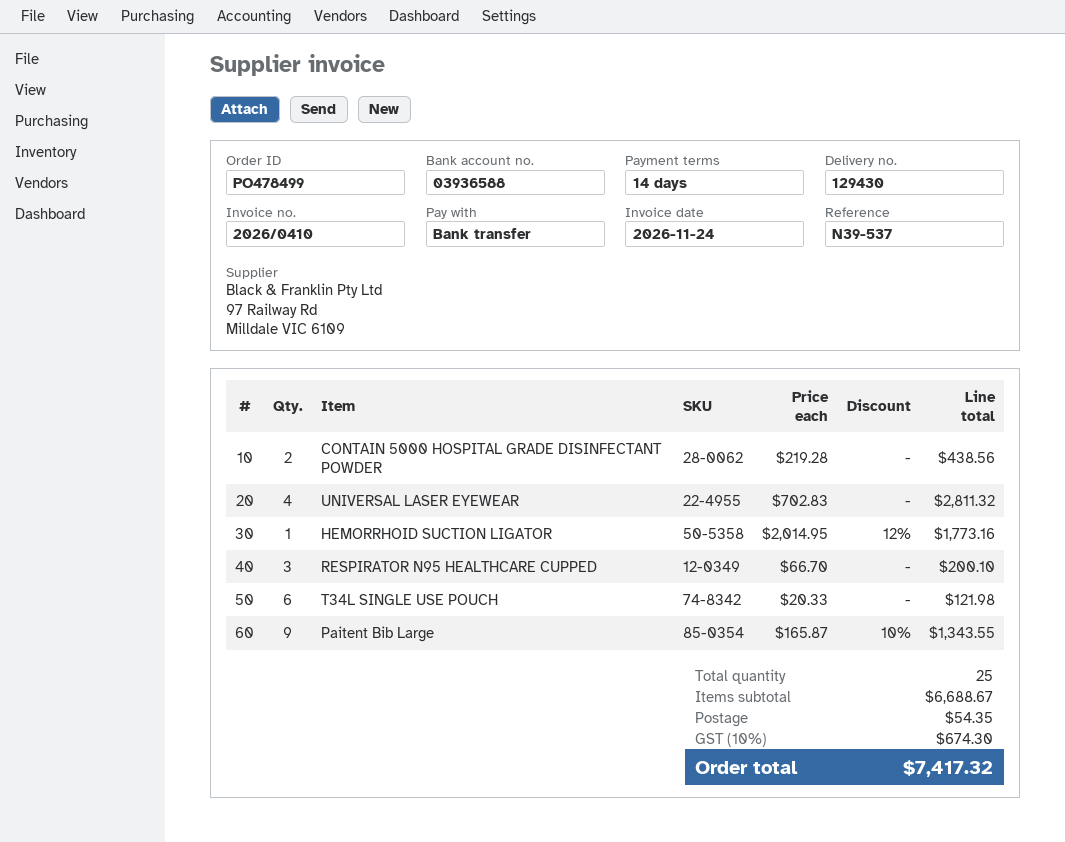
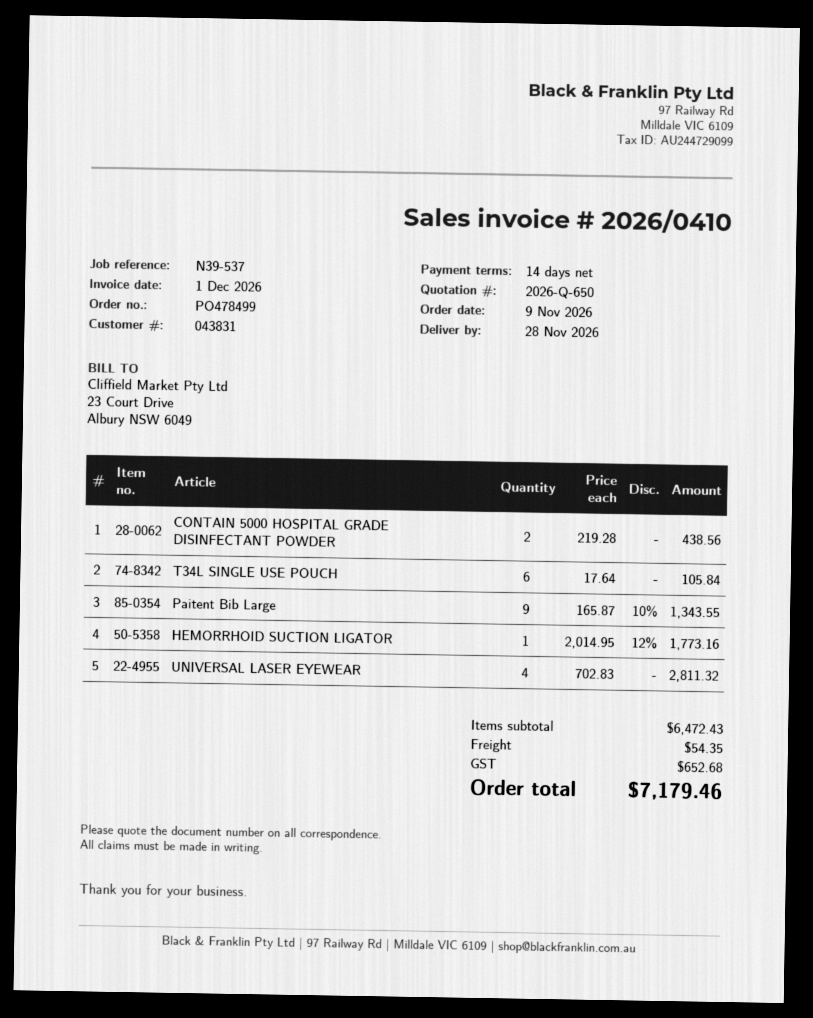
invoice date: 2026-11-24 -> 2026-12-01
RESPIRATOR N95 HEALTHCARE CUPPED: 3 x 66.70 = 200.10 -> none
T34L SINGLE USE POUCH: 6 x 20.33 = 121.98 -> 6 x 17.64 = 105.84
subtotal: 6688.67 -> 6472.43
tax: 674.30 -> 652.68
total: 7417.32 -> 7179.46

